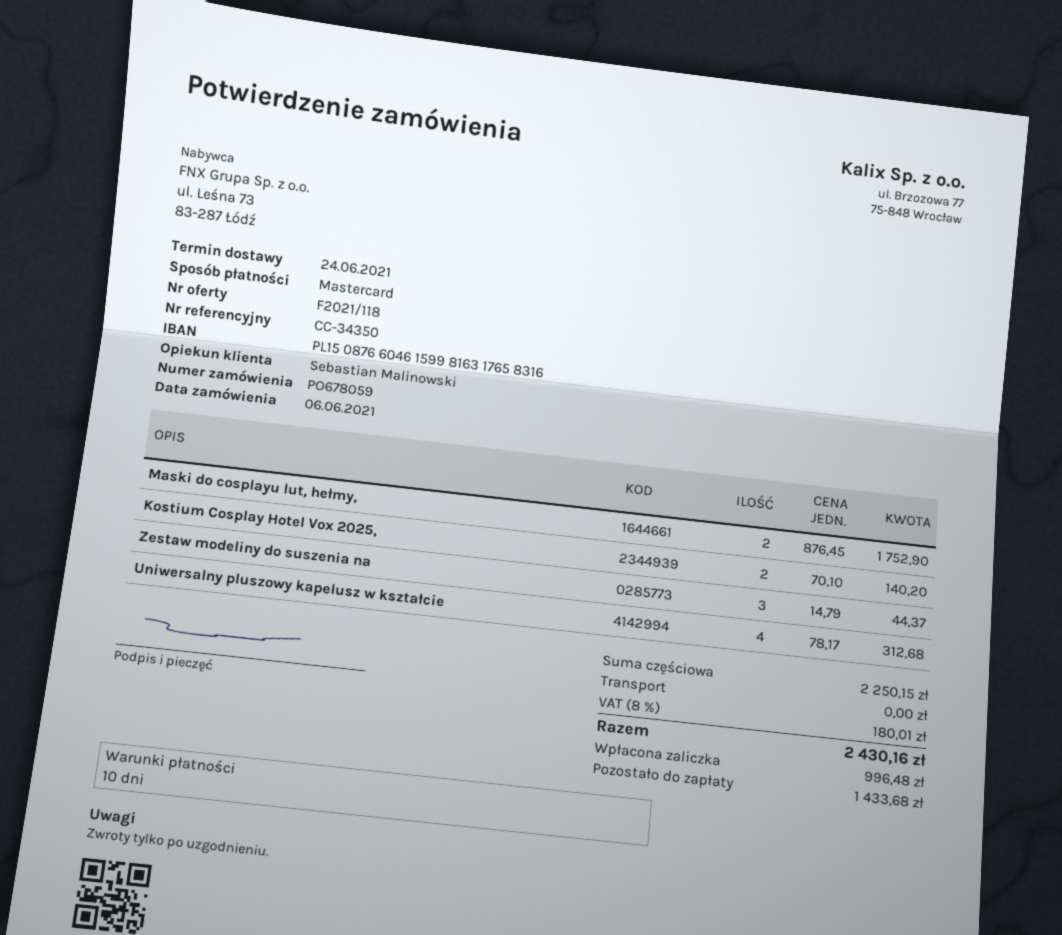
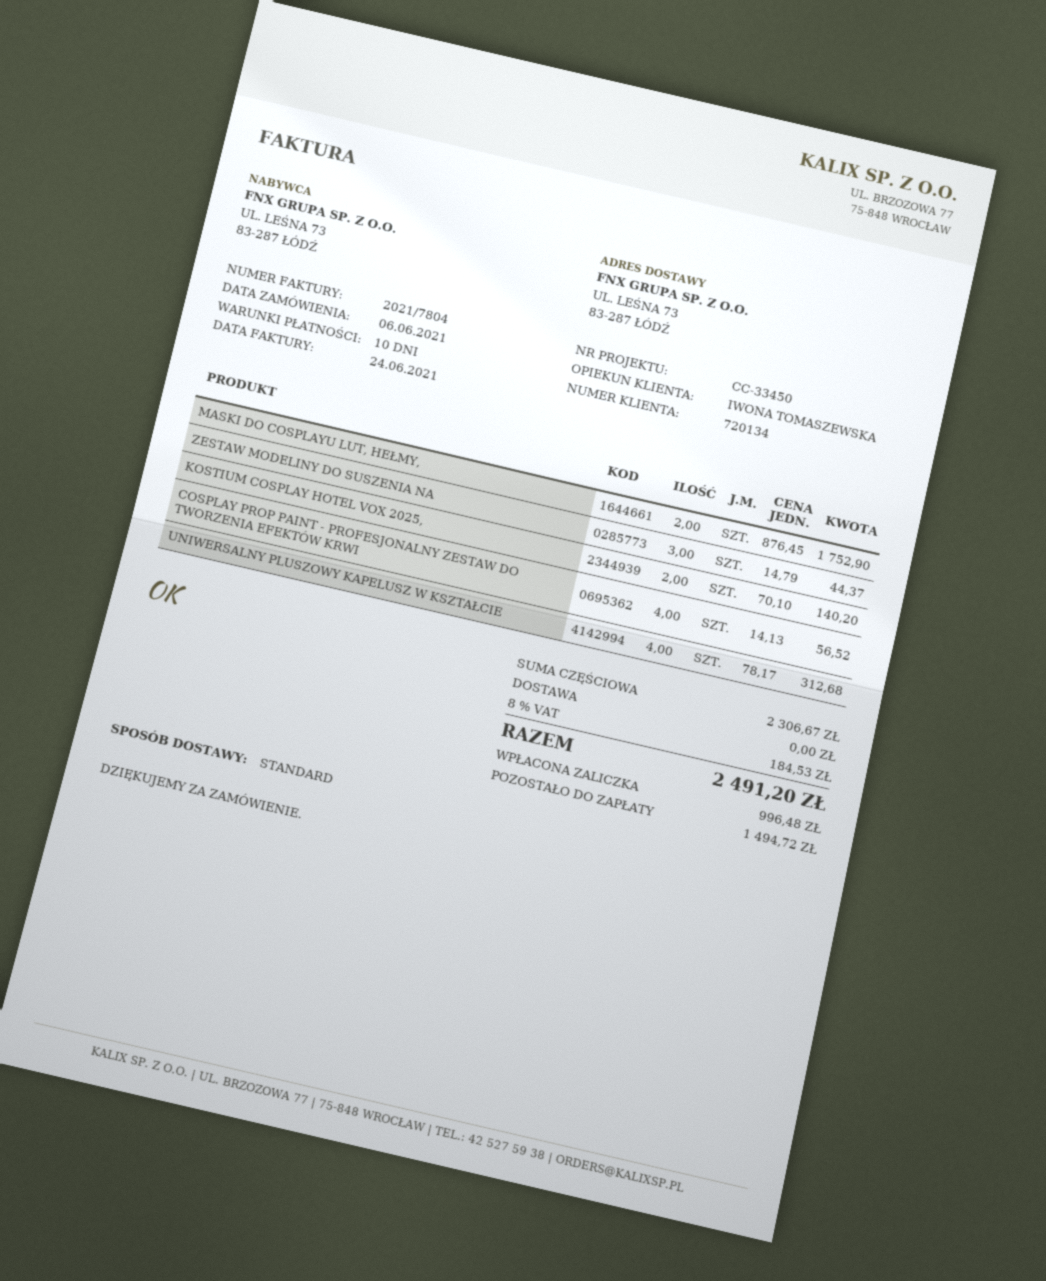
reference: CC-34350 -> CC-33450
sales rep: Sebastian Malinowski -> IWONA TOMASZEWSKA
COSPLAY PROP PAINT - PROFESJONALNY ZESTAW DO TWORZENIA EFEKTÓW KRWI: none -> 4 x 14.13 = 56.52
subtotal: 2250.15 -> 2306.67
tax: 8% = 180.01 -> 8% = 184.53
total: 2430.16 -> 2491.20
balance: 1433.68 -> 1494.72

